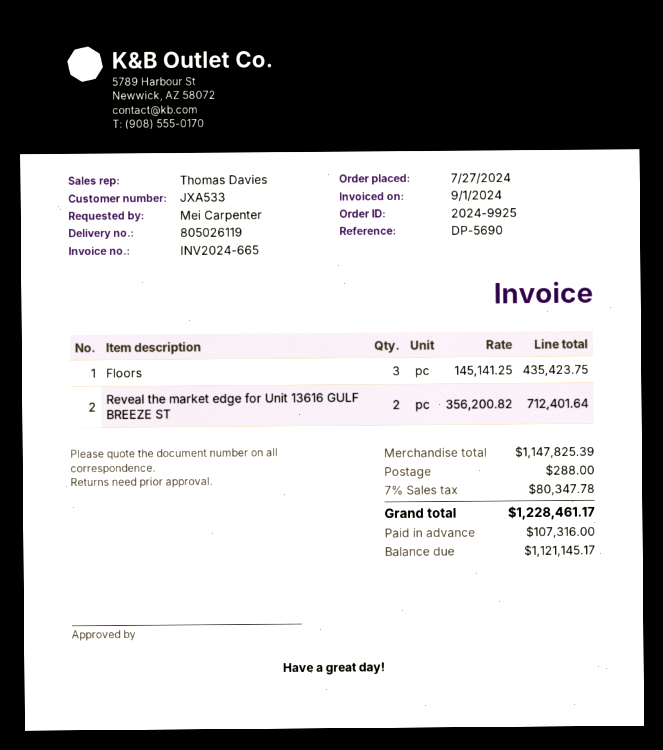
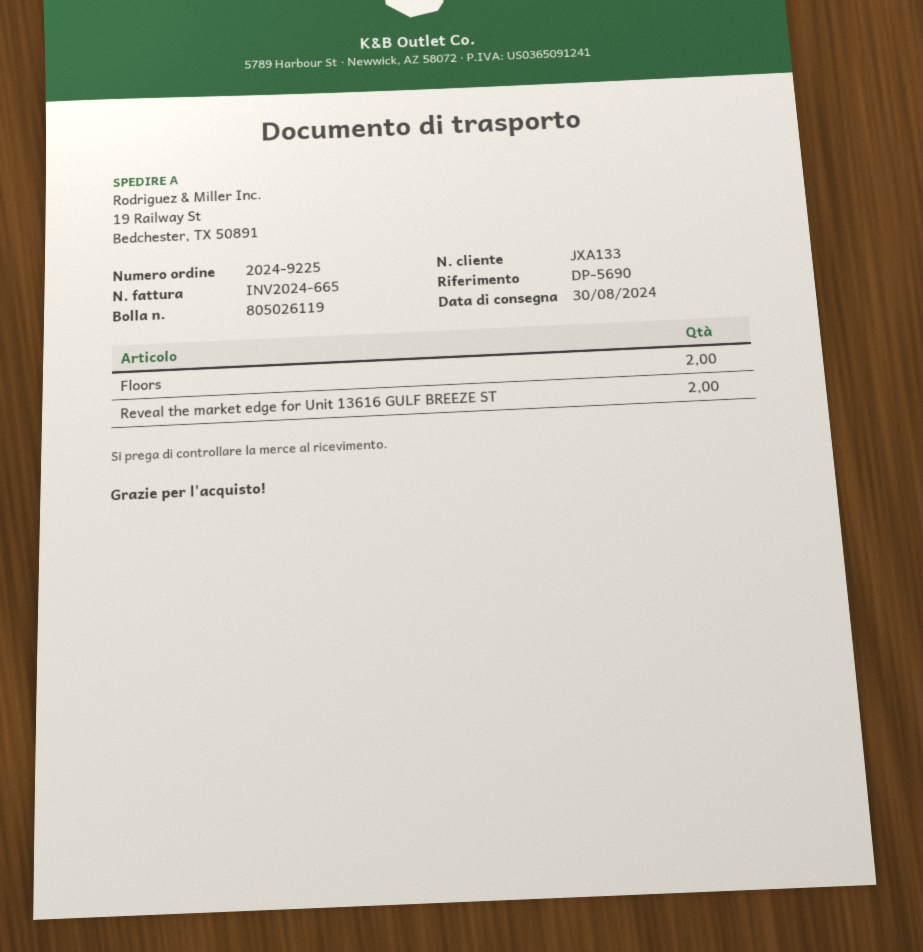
order number: 2024-9925 -> 2024-9225
customer number: JXA533 -> JXA133
Floors: 3 -> 2

